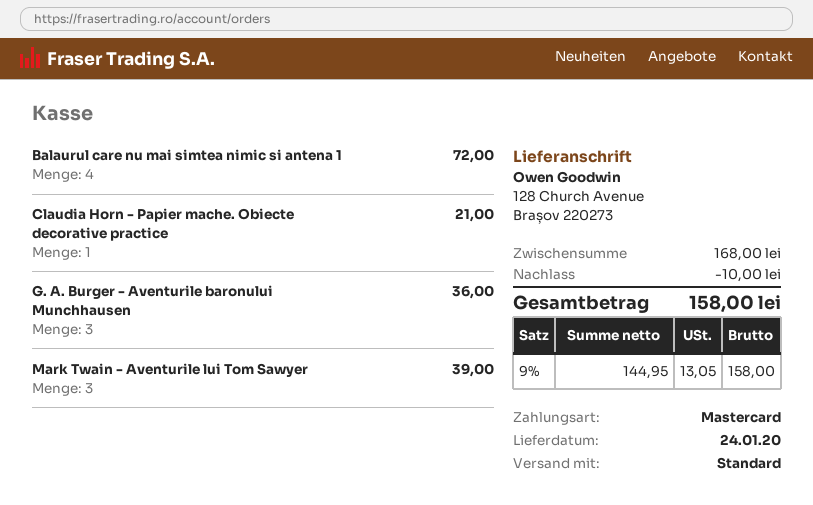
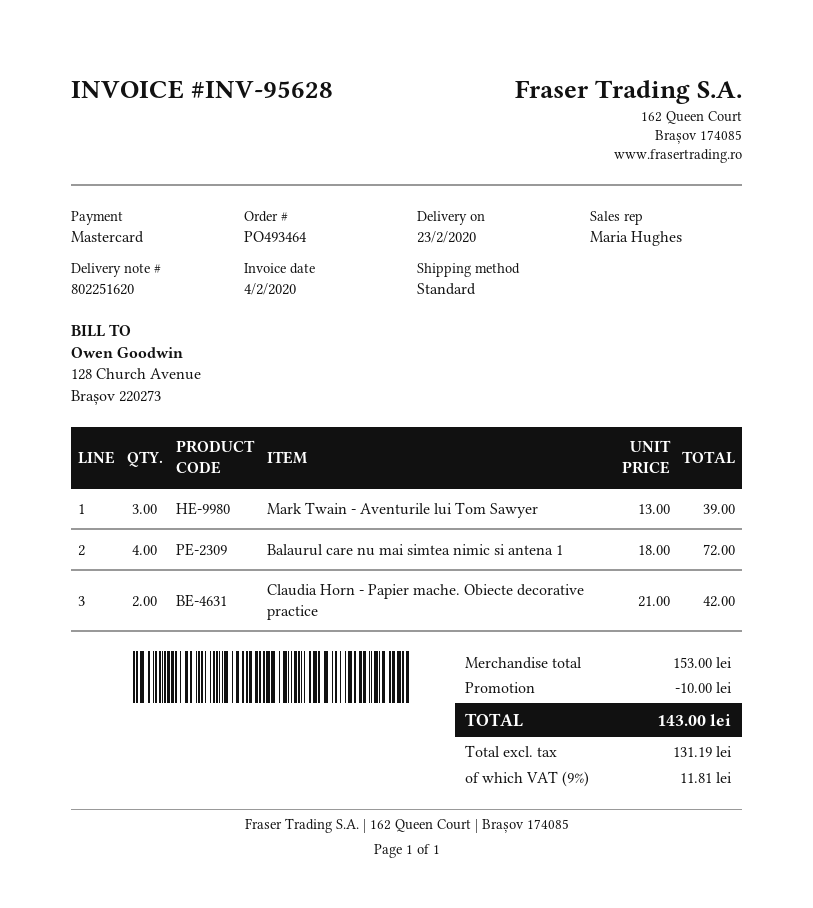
delivery date: 2020-01-24 -> 2020-02-23
Claudia Horn - Papier mache. Obiecte decorative practice: 1 for 21.00 -> 2 for 42.00
G. A. Burger - Aventurile baronului Munchhausen: 3 for 36.00 -> none
subtotal: 168.00 -> 153.00
net: 144.95 -> 131.19
tax: 9% = 13.05 -> 9% = 11.81
total: 158.00 -> 143.00

